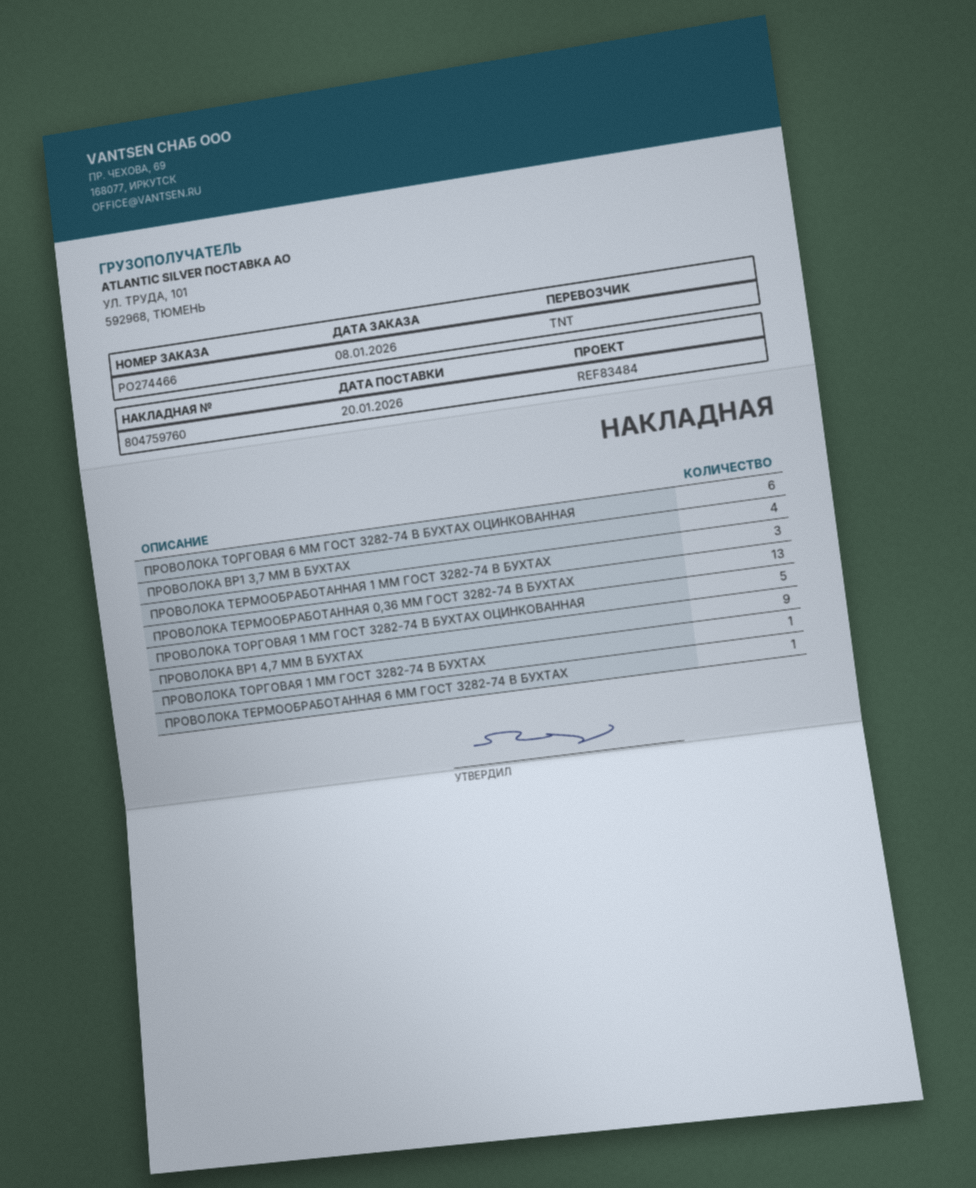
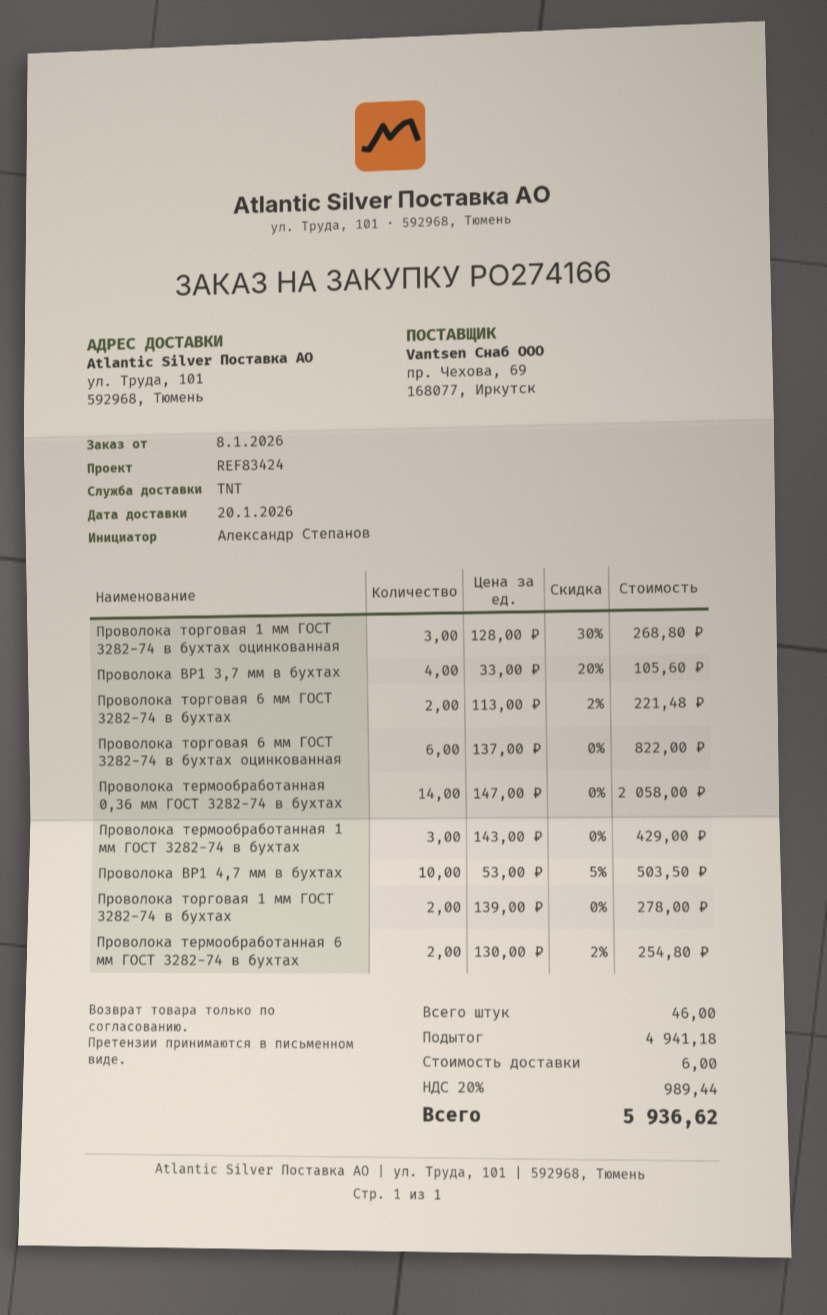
order number: PO274466 -> PO274166
reference: REF83484 -> REF83424
ПРОВОЛОКА ТЕРМООБРАБОТАННАЯ 0,36 ММ ГОСТ 3282-74 В БУХТАХ: 13 -> 14
ПРОВОЛОКА ТОРГОВАЯ 1 ММ ГОСТ 3282-74 В БУХТАХ ОЦИНКОВАННАЯ: 5 -> 3
ПРОВОЛОКА ВР1 4,7 ММ В БУХТАХ: 9 -> 10
ПРОВОЛОКА ТОРГОВАЯ 1 ММ ГОСТ 3282-74 В БУХТАХ: 1 -> 2
ПРОВОЛОКА ТЕРМООБРАБОТАННАЯ 6 ММ ГОСТ 3282-74 В БУХТАХ: 1 -> 2
Проволока торговая 6 мм ГОСТ 3282-74 в бухтах: none -> 2

